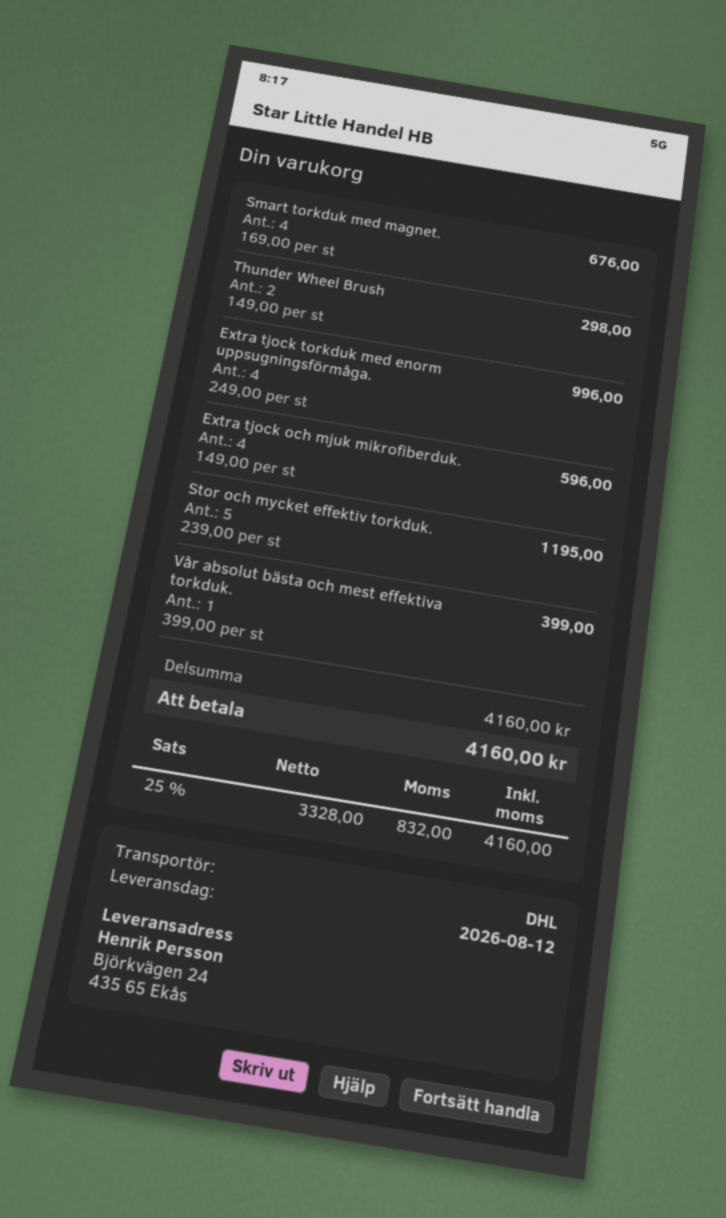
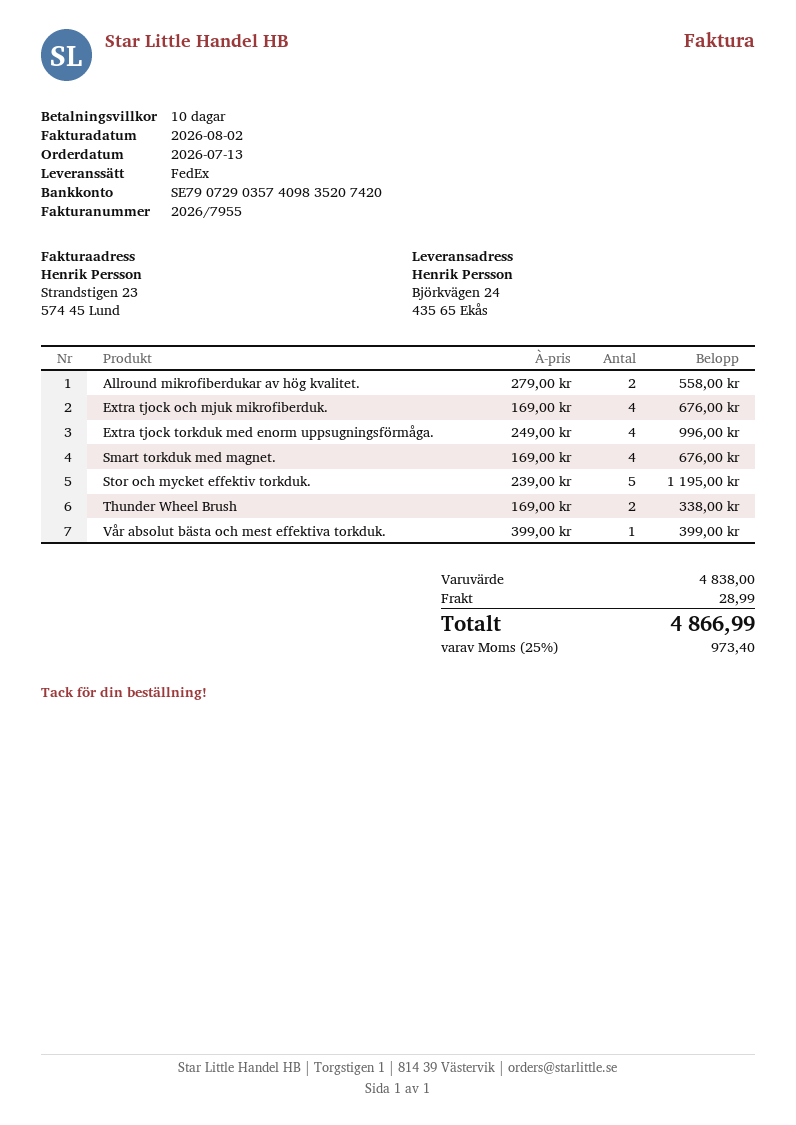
shipping method: DHL -> FedEx
Thunder Wheel Brush: 2 x 149.00 = 298.00 -> 2 x 169.00 = 338.00
Extra tjock och mjuk mikrofiberduk.: 4 x 149.00 = 596.00 -> 4 x 169.00 = 676.00
Allround mikrofiberdukar av hög kvalitet.: none -> 2 x 279.00 = 558.00
subtotal: 4160.00 -> 4838.00
shipping: none -> 28.99
tax: 25% = 832.00 -> 25% = 973.40
total: 4160.00 -> 4866.99

